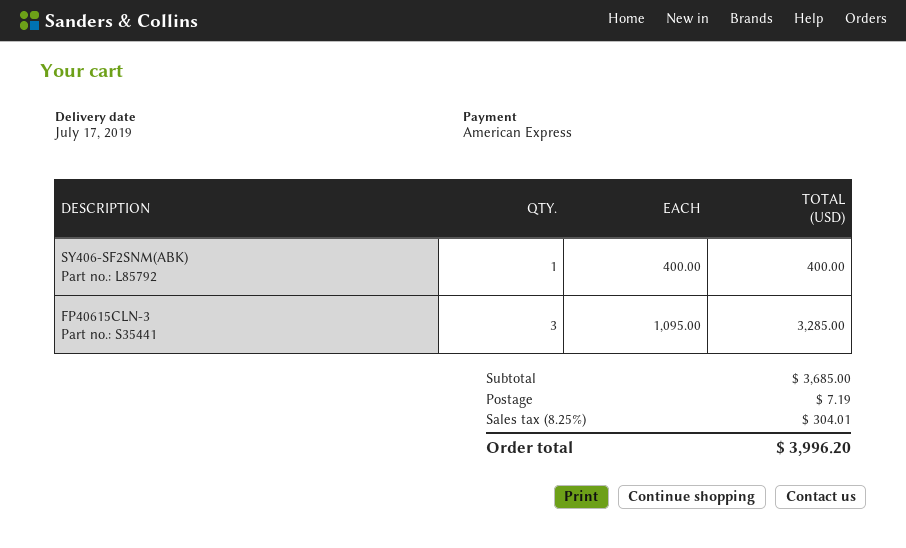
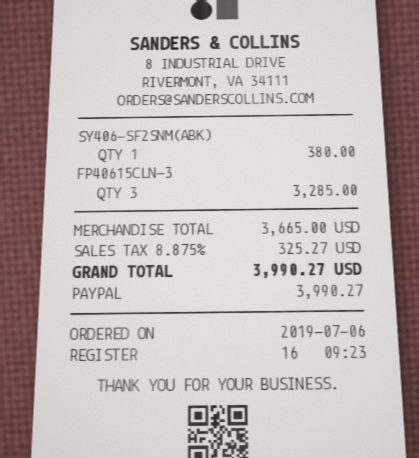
payment method: American Express -> PayPal
SY406-SF2SNM(ABK): 1 for 400.00 -> 1 for 380.00
subtotal: 3685.00 -> 3665.00
shipping: 7.19 -> none
tax: 8.25% = 304.01 -> 8.875% = 325.27
total: 3996.20 -> 3990.27

